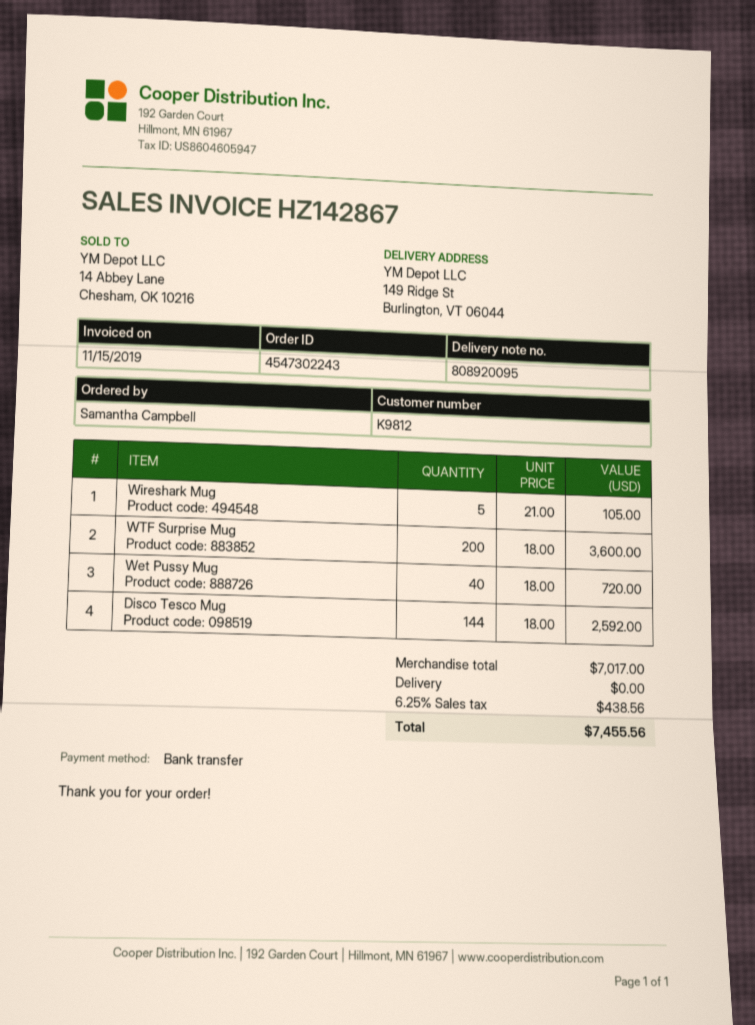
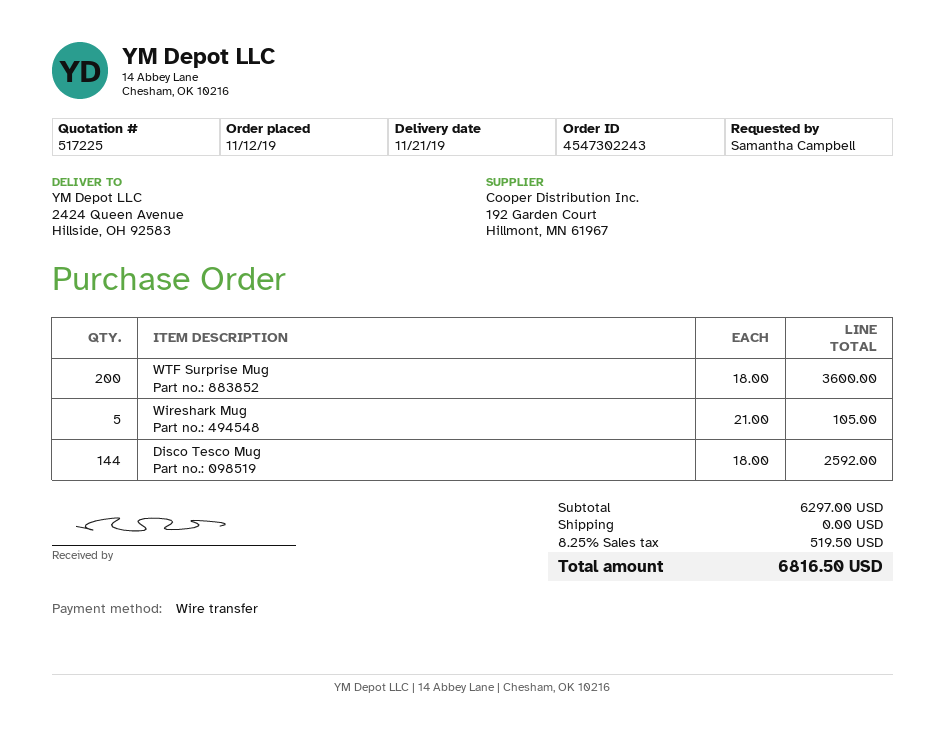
ship to: 149 Ridge St, Burlington, VT 06044 -> 2424 Queen Avenue, Hillside, OH 92583
Wet Pussy Mug: 40 x 18.00 = 720.00 -> none
subtotal: 7017.00 -> 6297.00
tax: 6.25% = 438.56 -> 8.25% = 519.50
total: 7455.56 -> 6816.50

